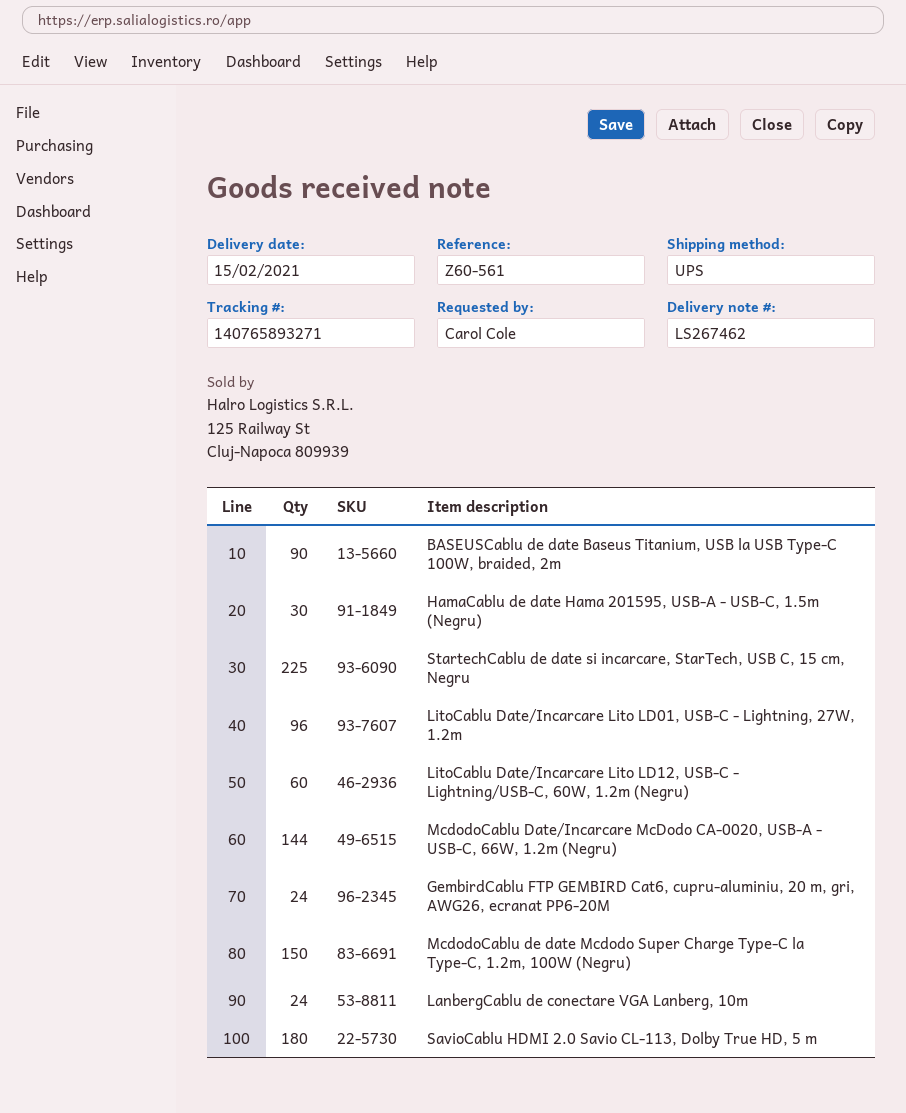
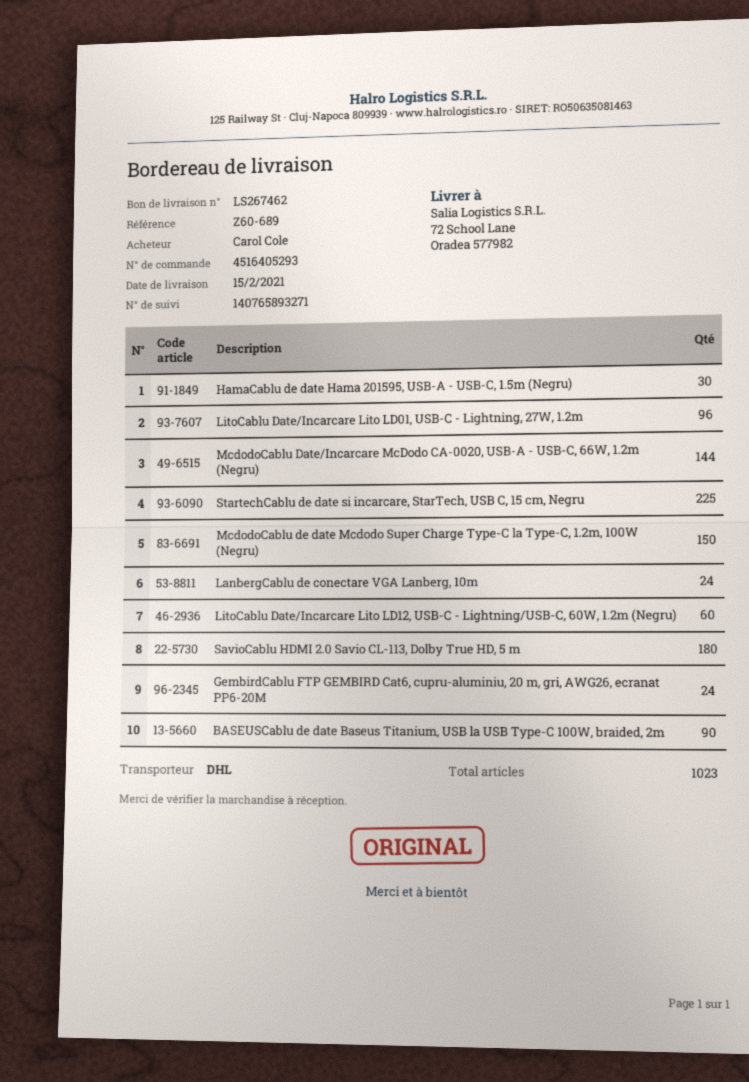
reference: Z60-561 -> Z60-689
shipping method: UPS -> DHL

